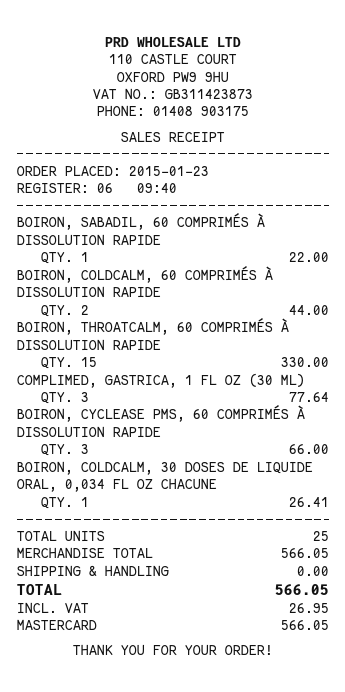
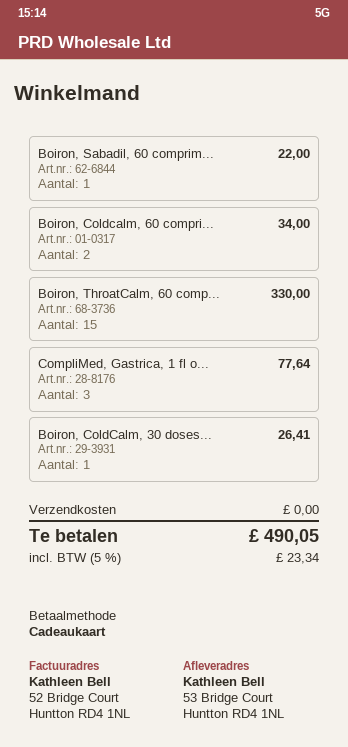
payment method: Mastercard -> gift card
BOIRON, COLDCALM, 60 COMPRIMÉS À DISSOLUTION RAPIDE: 2 for 44.00 -> 2 for 34.00
BOIRON, CYCLEASE PMS, 60 COMPRIMÉS À DISSOLUTION RAPIDE: 3 for 66.00 -> none
tax: 26.95 -> 23.34
total: 566.05 -> 490.05

